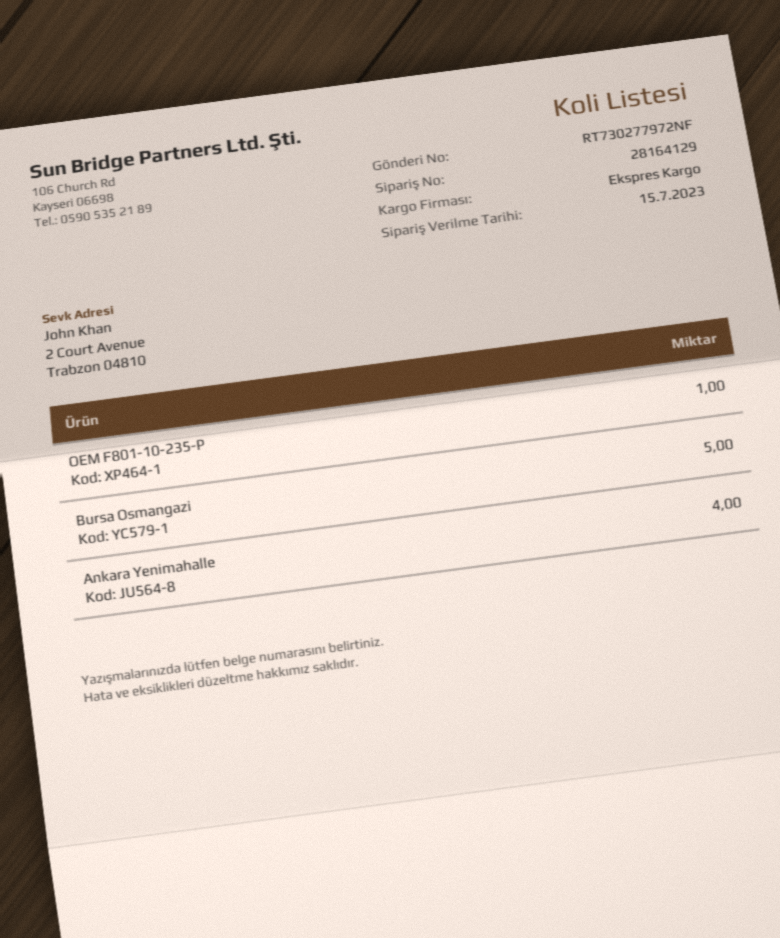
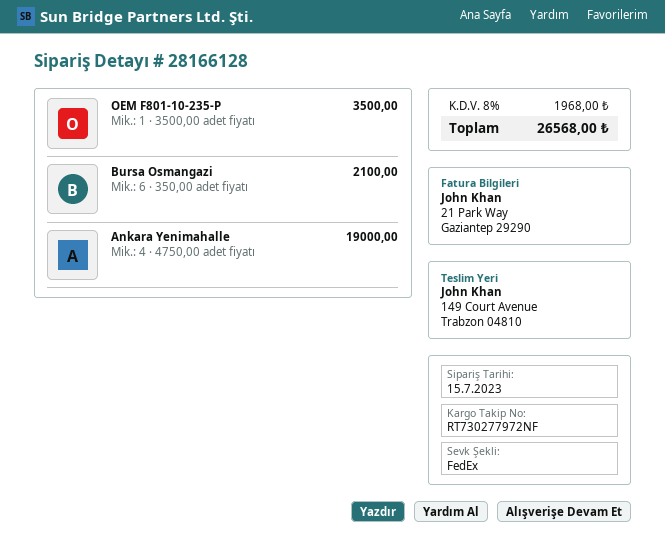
order number: 28164129 -> 28166128
shipping method: express -> FedEx
ship to: 2 Court Avenue, Trabzon 04810 -> 149 Court Avenue, Trabzon 04810
Bursa Osmangazi: 5 -> 6

